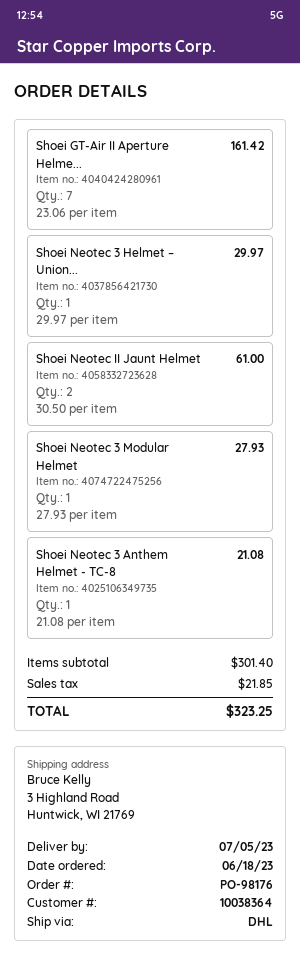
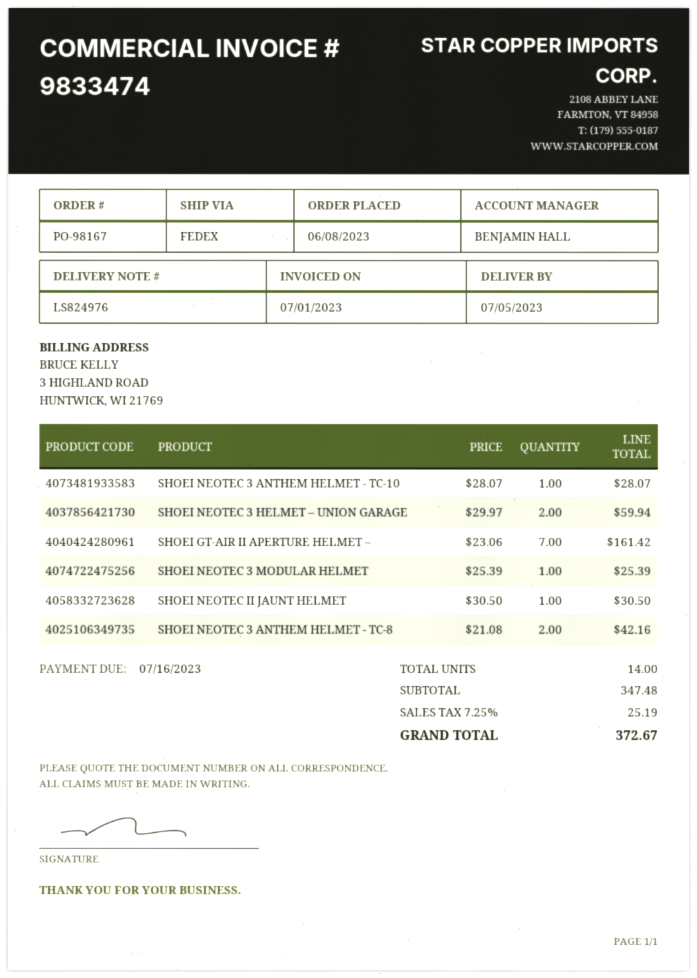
order number: PO-98176 -> PO-98167
order date: 2023-06-18 -> 2023-06-08
shipping method: DHL -> FedEx
Shoei Neotec 3 Helmet – Union...: 1 x 29.97 = 29.97 -> 2 x 29.97 = 59.94
Shoei Neotec II Jaunt Helmet: 2 x 30.50 = 61.00 -> 1 x 30.50 = 30.50
Shoei Neotec 3 Modular Helmet: 1 x 27.93 = 27.93 -> 1 x 25.39 = 25.39
Shoei Neotec 3 Anthem Helmet - TC-8: 1 x 21.08 = 21.08 -> 2 x 21.08 = 42.16
SHOEI NEOTEC 3 ANTHEM HELMET - TC-10: none -> 1 x 28.07 = 28.07
subtotal: 301.40 -> 347.48
tax: 21.85 -> 25.19
total: 323.25 -> 372.67

